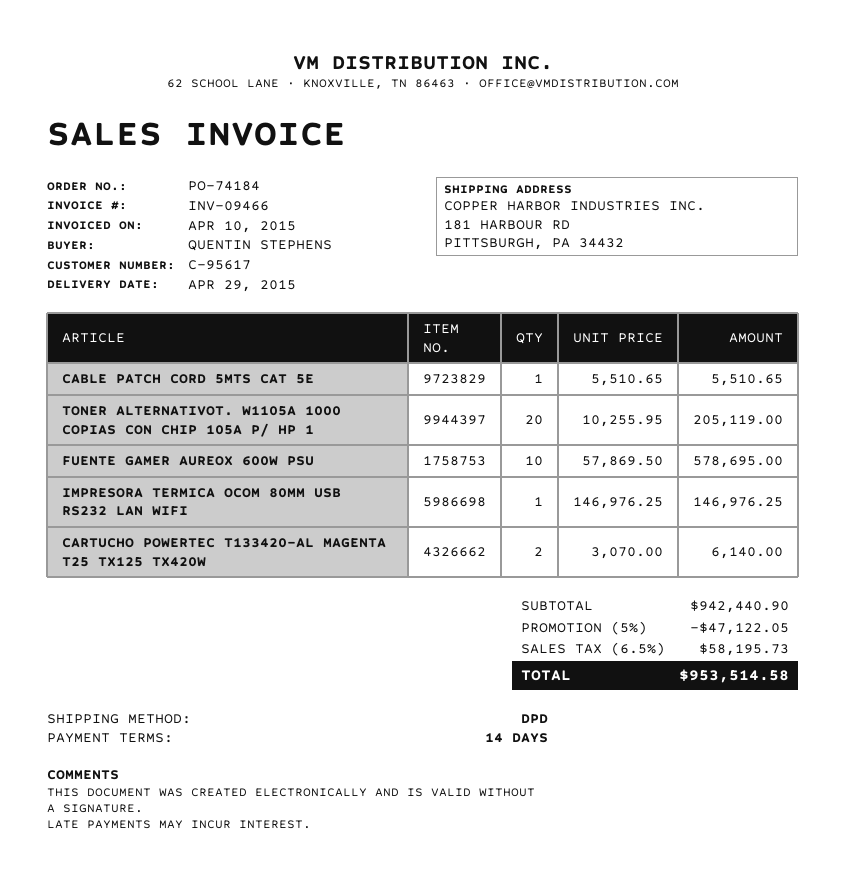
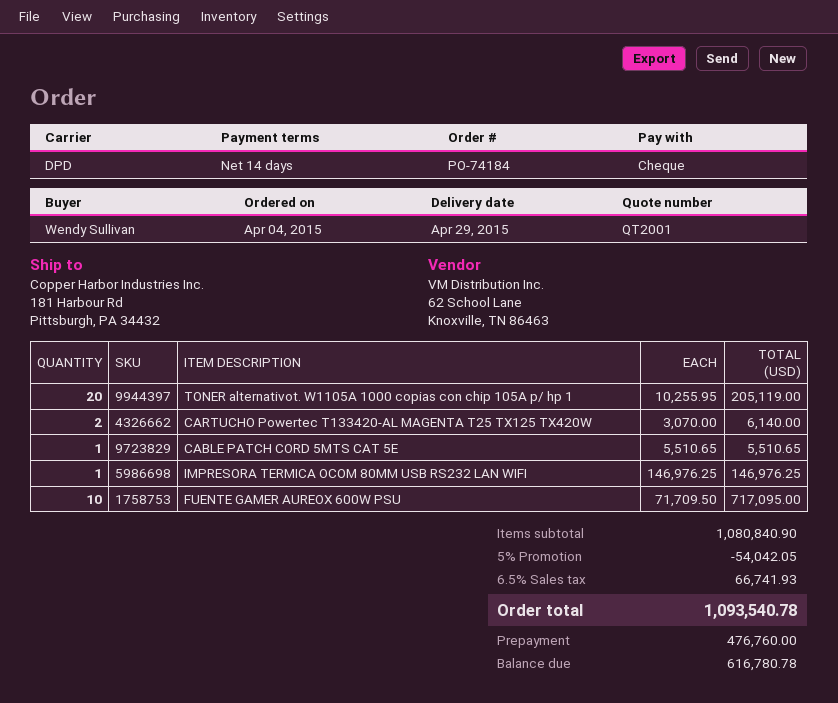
ordered by: QUENTIN STEPHENS -> Wendy Sullivan
FUENTE GAMER AUREOX 600W PSU: 10 x 57869.50 = 578695.00 -> 10 x 71709.50 = 717095.00
subtotal: 942440.90 -> 1080840.90
discount: 5% = 47122.05 -> 5% = 54042.05
tax: 6.5% = 58195.73 -> 6.5% = 66741.93
total: 953514.58 -> 1093540.78

